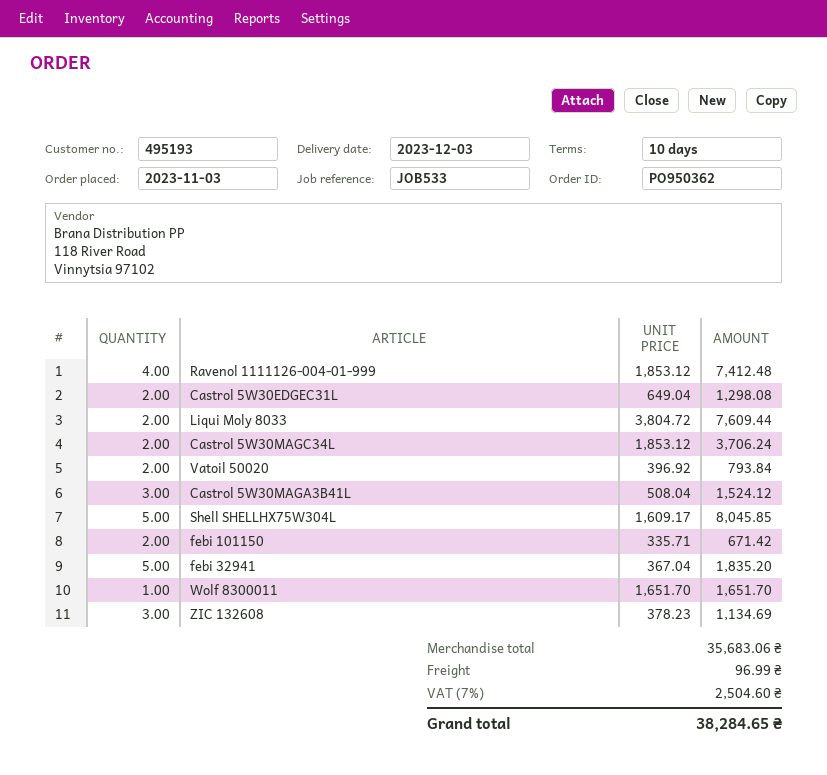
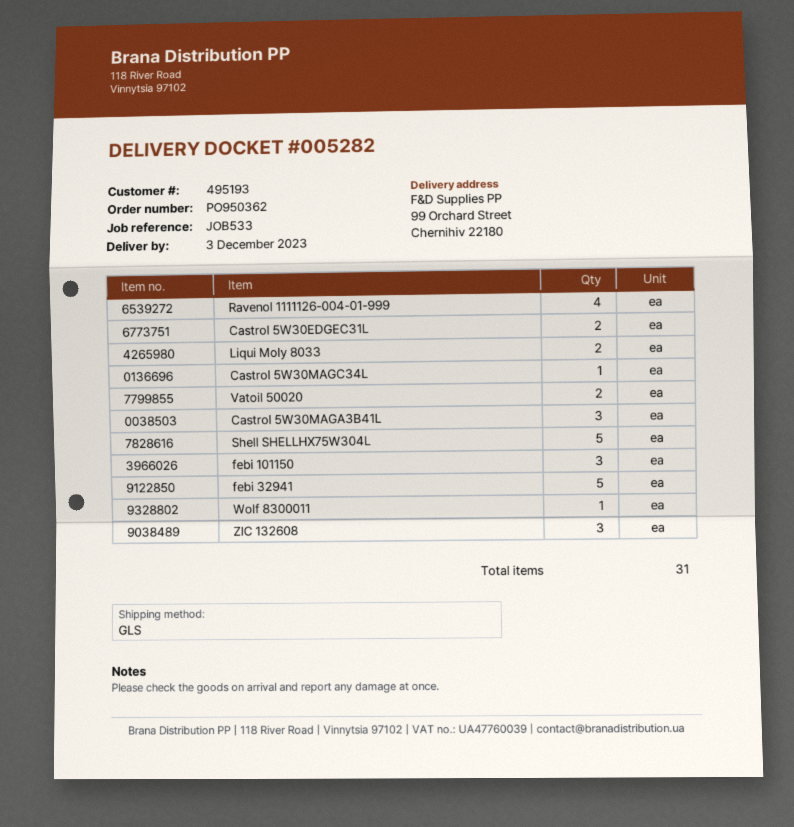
Castrol 5W30MAGC34L: 2 -> 1
febi 101150: 2 -> 3

